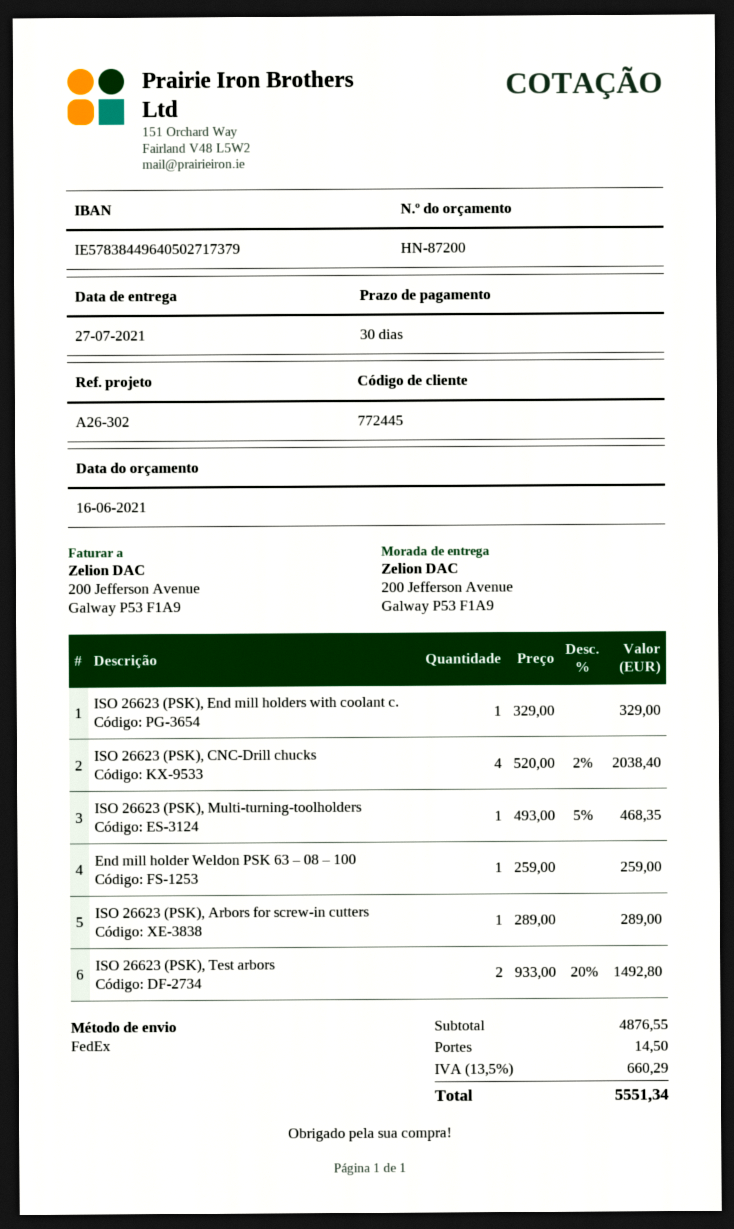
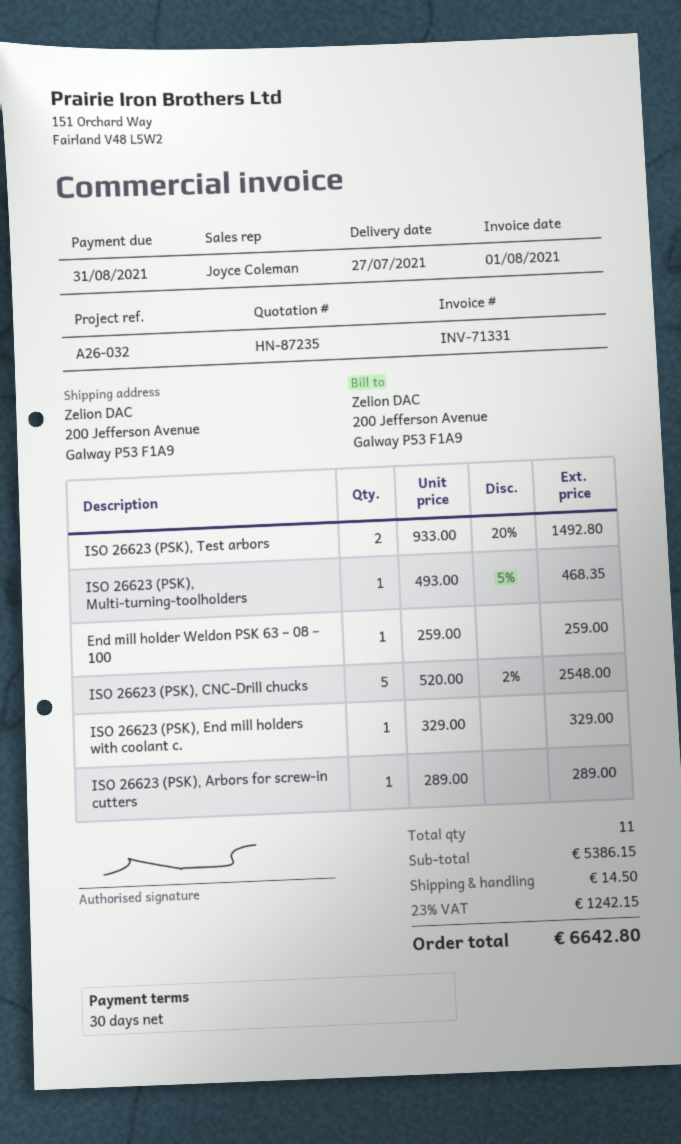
quote number: HN-87200 -> HN-87235
reference: A26-302 -> A26-032
ISO 26623 (PSK), CNC-Drill chucks: 4 x 520.00 - 2% = 2038.40 -> 5 x 520.00 - 2% = 2548.00
subtotal: 4876.55 -> 5386.15
tax: 13.5% = 660.29 -> 23% = 1242.15
total: 5551.34 -> 6642.80

